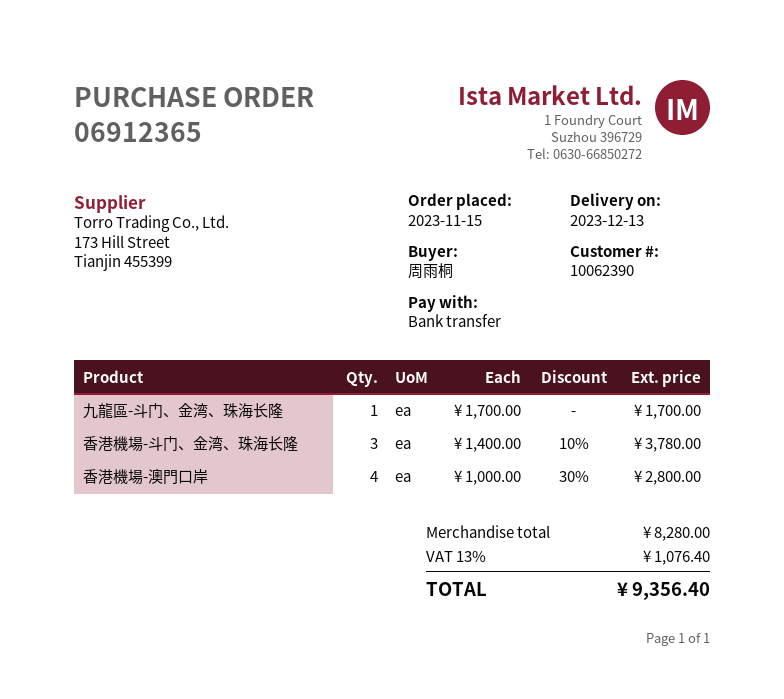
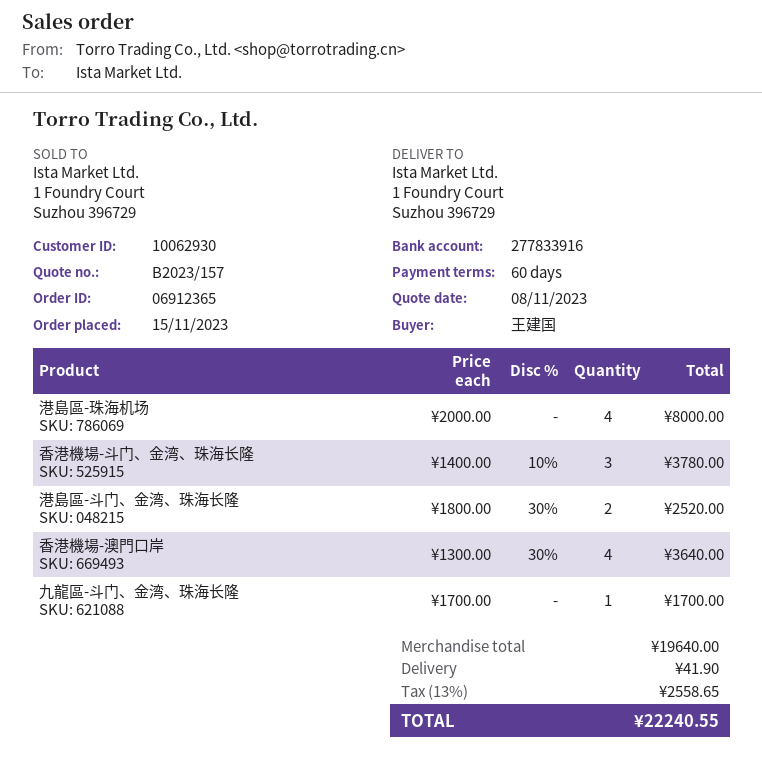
customer number: 10062390 -> 10062930
ordered by: 周雨桐 -> 王建国
香港機場-澳門口岸: 4 x 1000.00 - 30% = 2800.00 -> 4 x 1300.00 - 30% = 3640.00
港島區-珠海机场: none -> 4 x 2000.00 = 8000.00
港島區-斗门、金湾、珠海长隆: none -> 2 x 1800.00 - 30% = 2520.00
subtotal: 8280.00 -> 19640.00
shipping: none -> 41.90
tax: 13% = 1076.40 -> 13% = 2558.65
total: 9356.40 -> 22240.55

